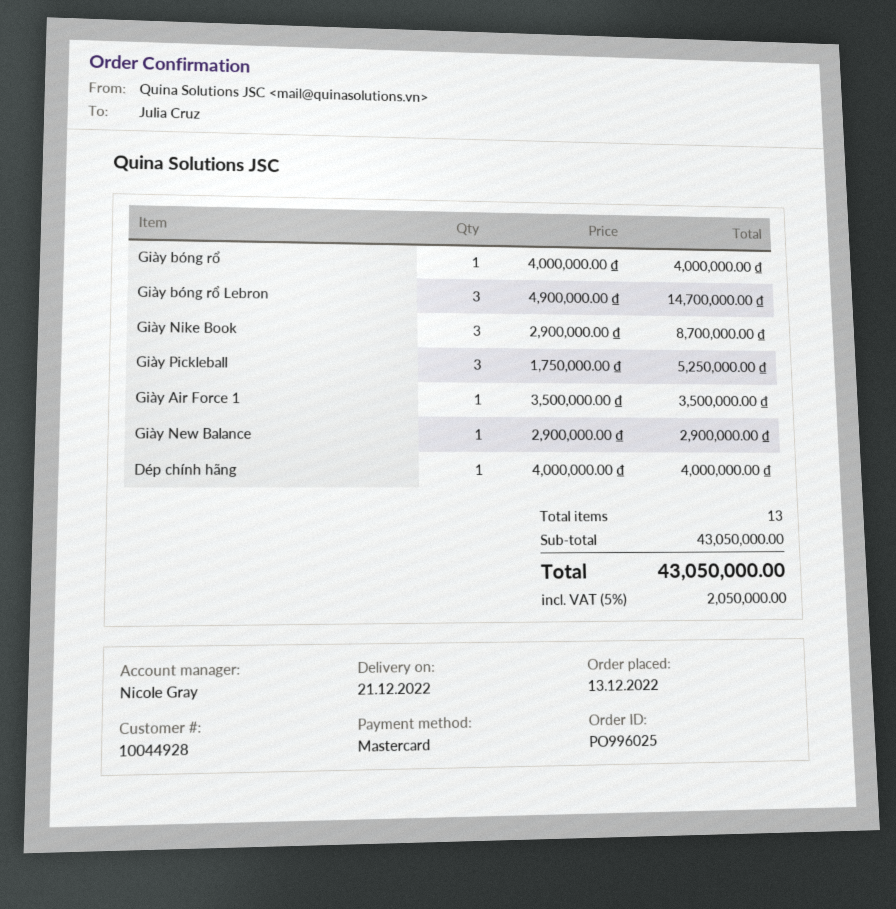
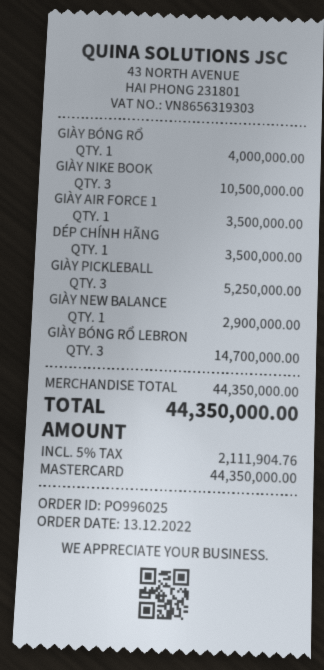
Giày Nike Book: 3 for 8700000.00 -> 3 for 10500000.00
Dép chính hãng: 1 for 4000000.00 -> 1 for 3500000.00
subtotal: 43050000.00 -> 44350000.00
tax: 5% = 2050000.00 -> 5% = 2111904.76
total: 43050000.00 -> 44350000.00

